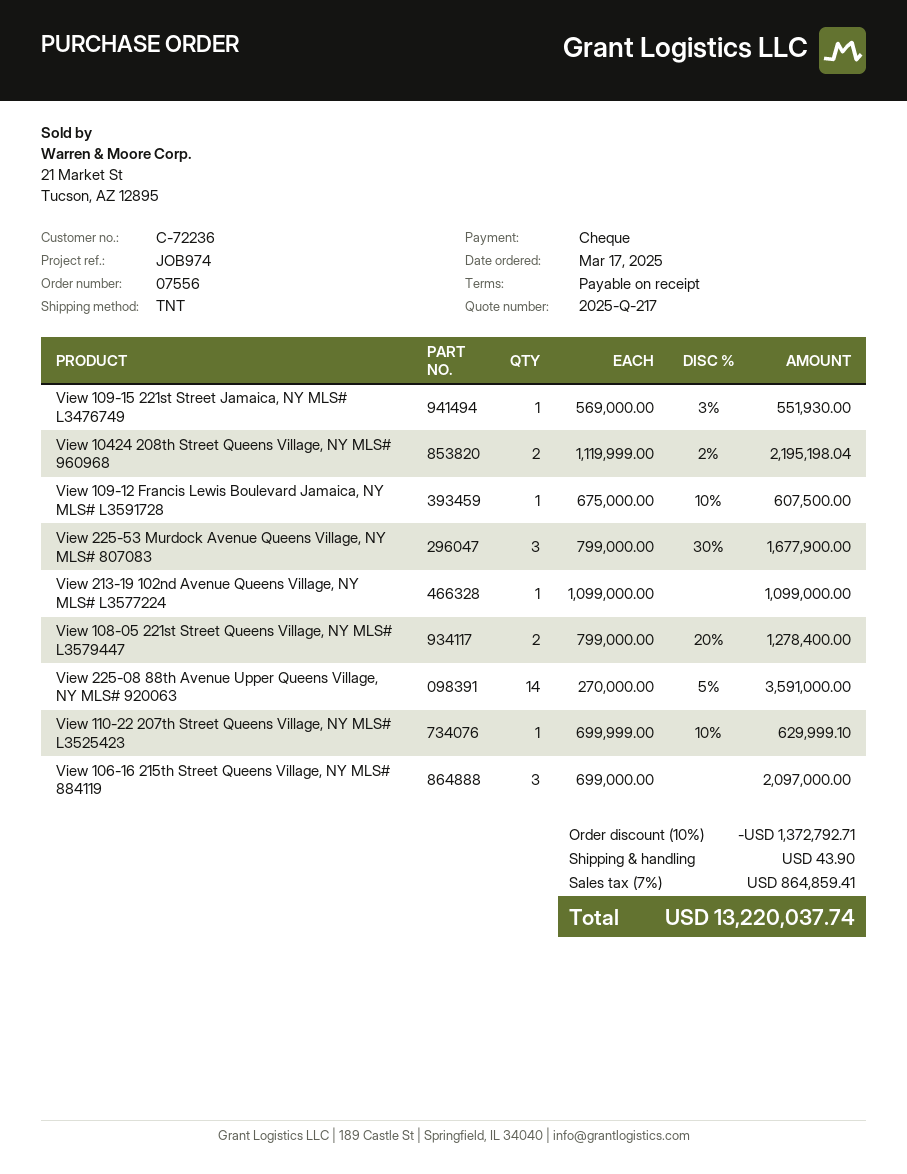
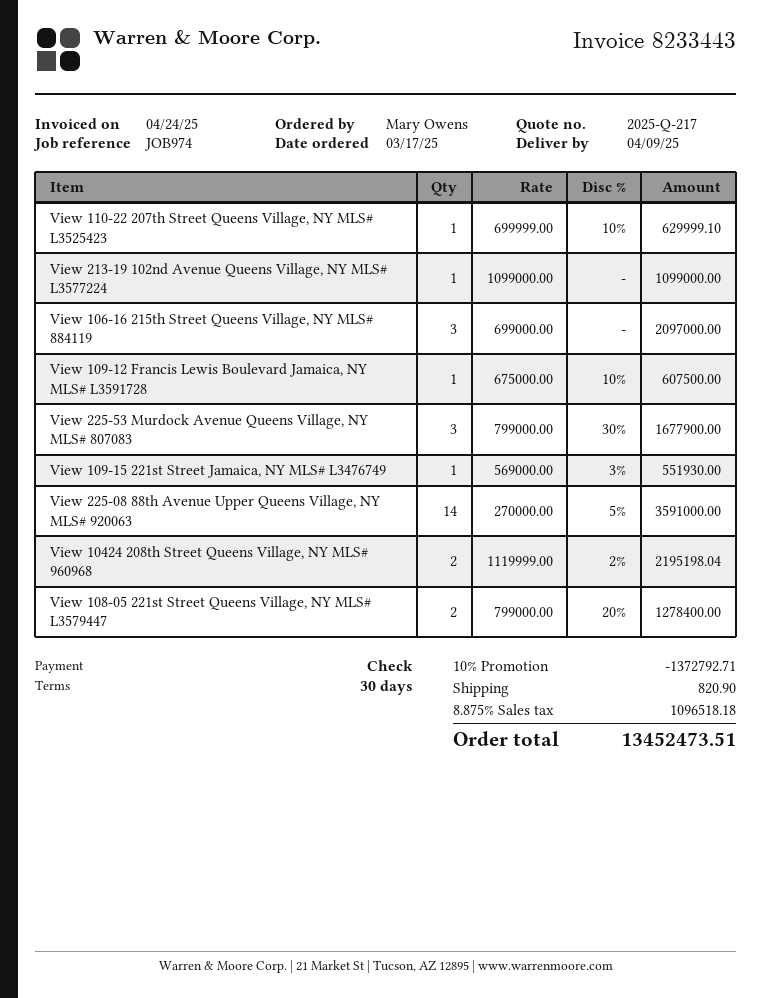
payment terms: on receipt -> 30 days
shipping: 43.90 -> 820.90
tax: 7% = 864859.41 -> 8.875% = 1096518.18
total: 13220037.74 -> 13452473.51

